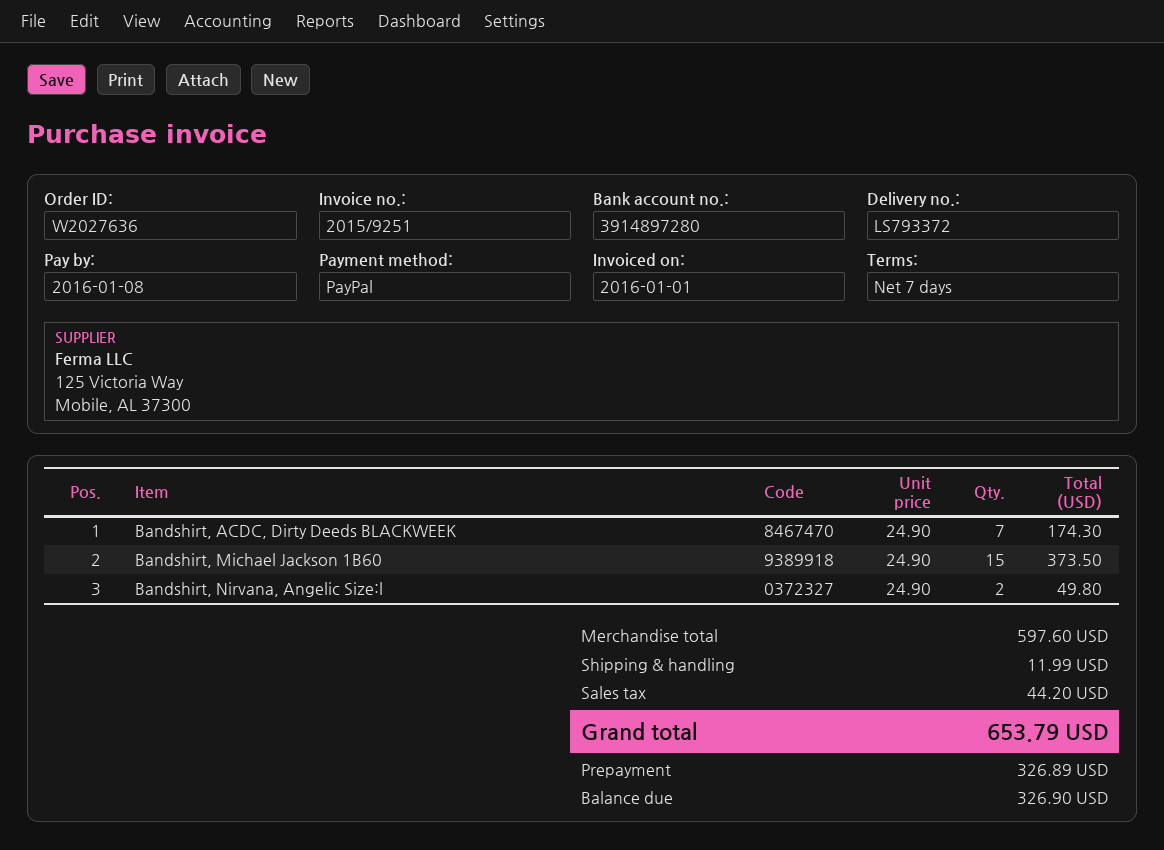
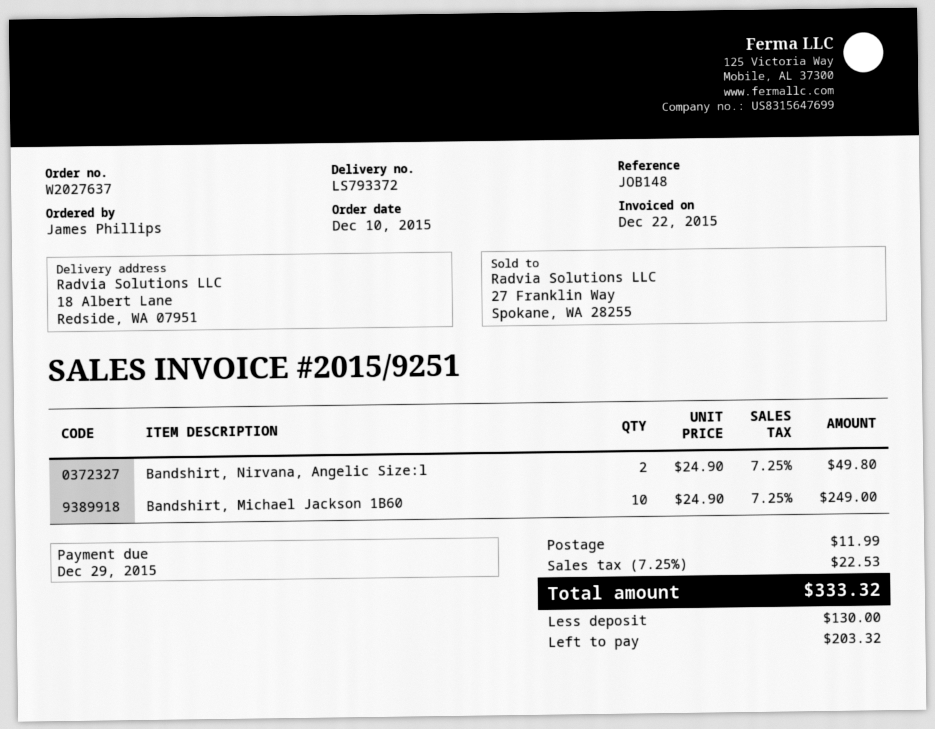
order number: W2027636 -> W2027637
invoice date: 2016-01-01 -> 2015-12-22
due date: 2016-01-08 -> 2015-12-29
Bandshirt, ACDC, Dirty Deeds BLACKWEEK: 7 x 24.90 = 174.30 -> none
Bandshirt, Michael Jackson 1B60: 15 x 24.90 = 373.50 -> 10 x 24.90 = 249.00
tax: 44.20 -> 22.53
total: 653.79 -> 333.32
deposit: 326.89 -> 130.00
balance: 326.90 -> 203.32

